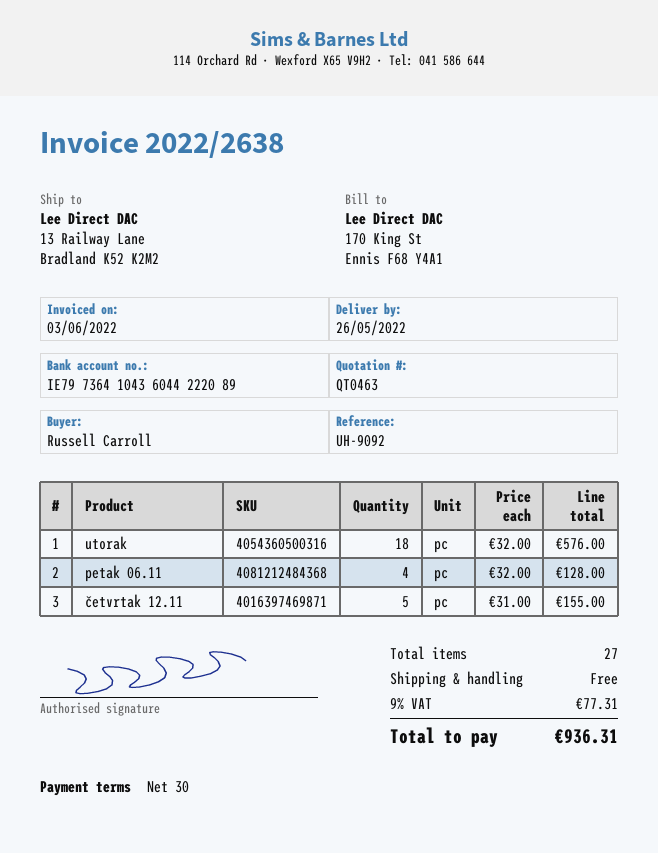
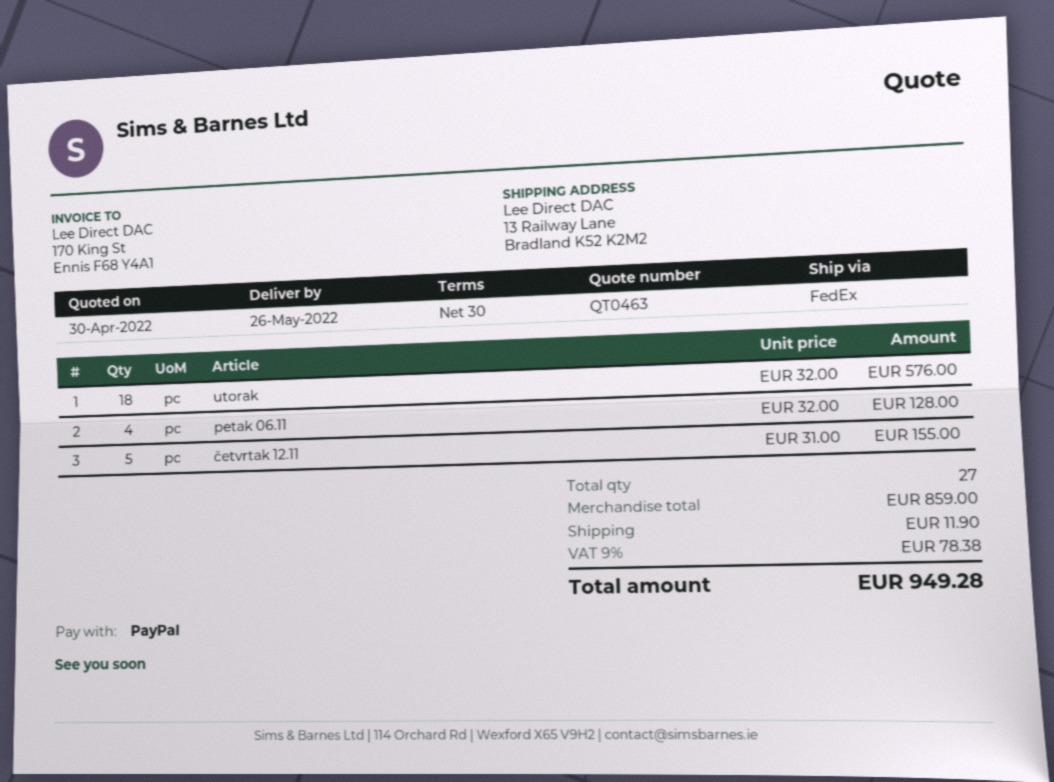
shipping: 0.00 -> 11.90
tax: 9% = 77.31 -> 9% = 78.38
total: 936.31 -> 949.28

